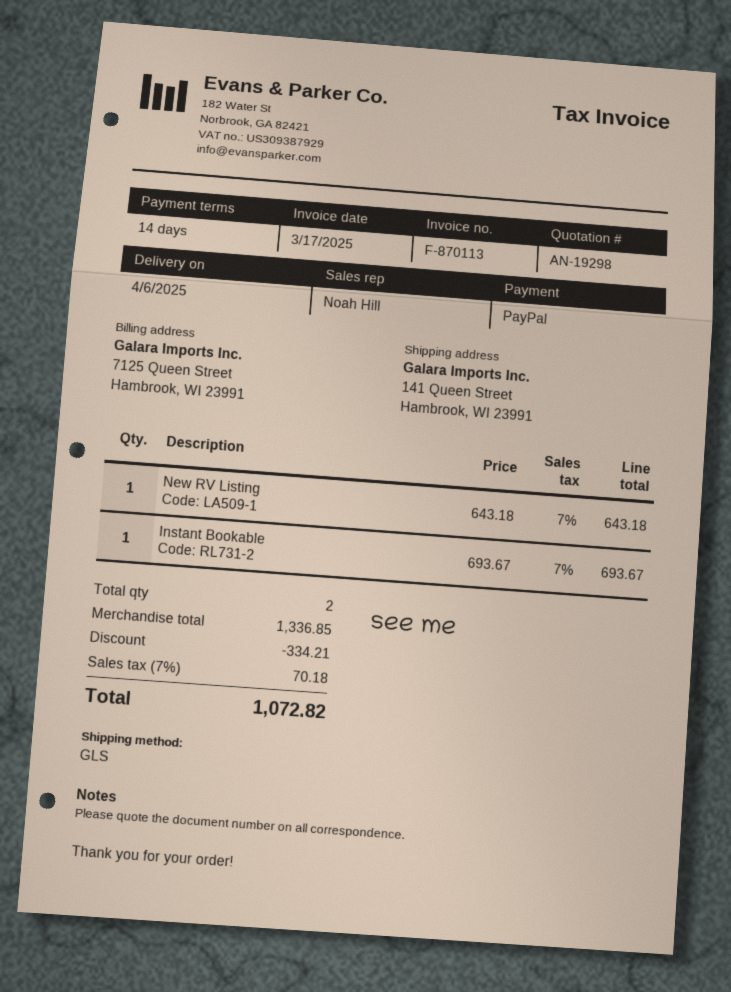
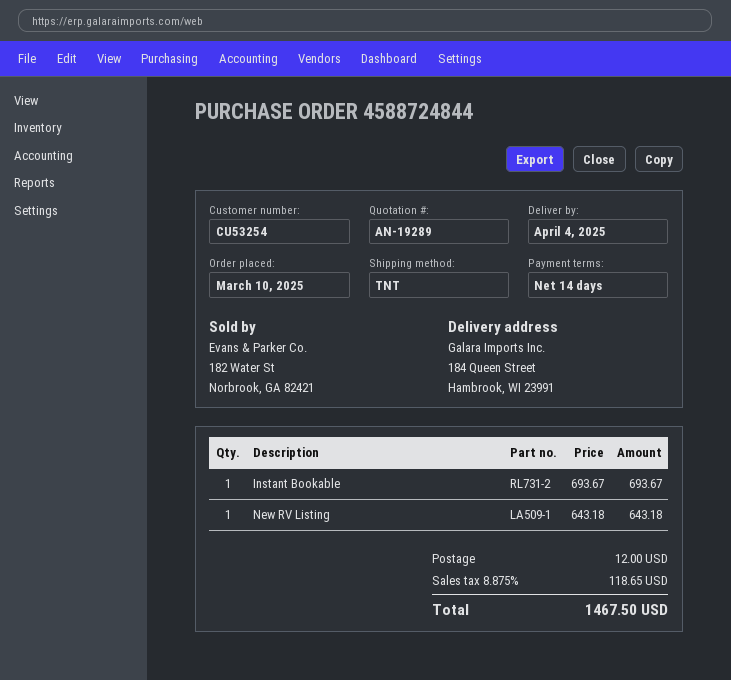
quote number: AN-19298 -> AN-19289
delivery date: 2025-04-06 -> 2025-04-04
shipping method: GLS -> TNT
ship to: 141 Queen Street, Hambrook, WI 23991 -> 184 Queen Street, Hambrook, WI 23991
discount: 334.21 -> none
shipping: none -> 12.00
tax: 7% = 70.18 -> 8.875% = 118.65
total: 1072.82 -> 1467.50

